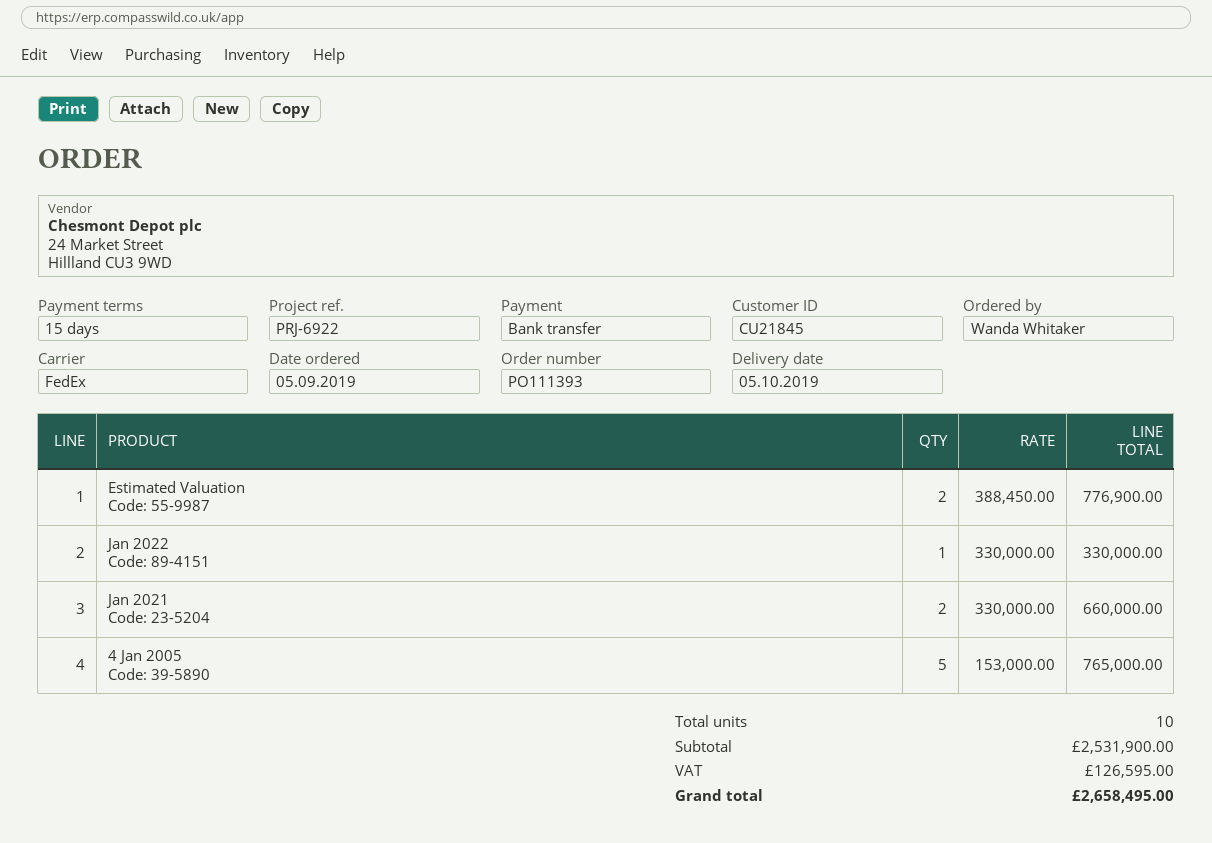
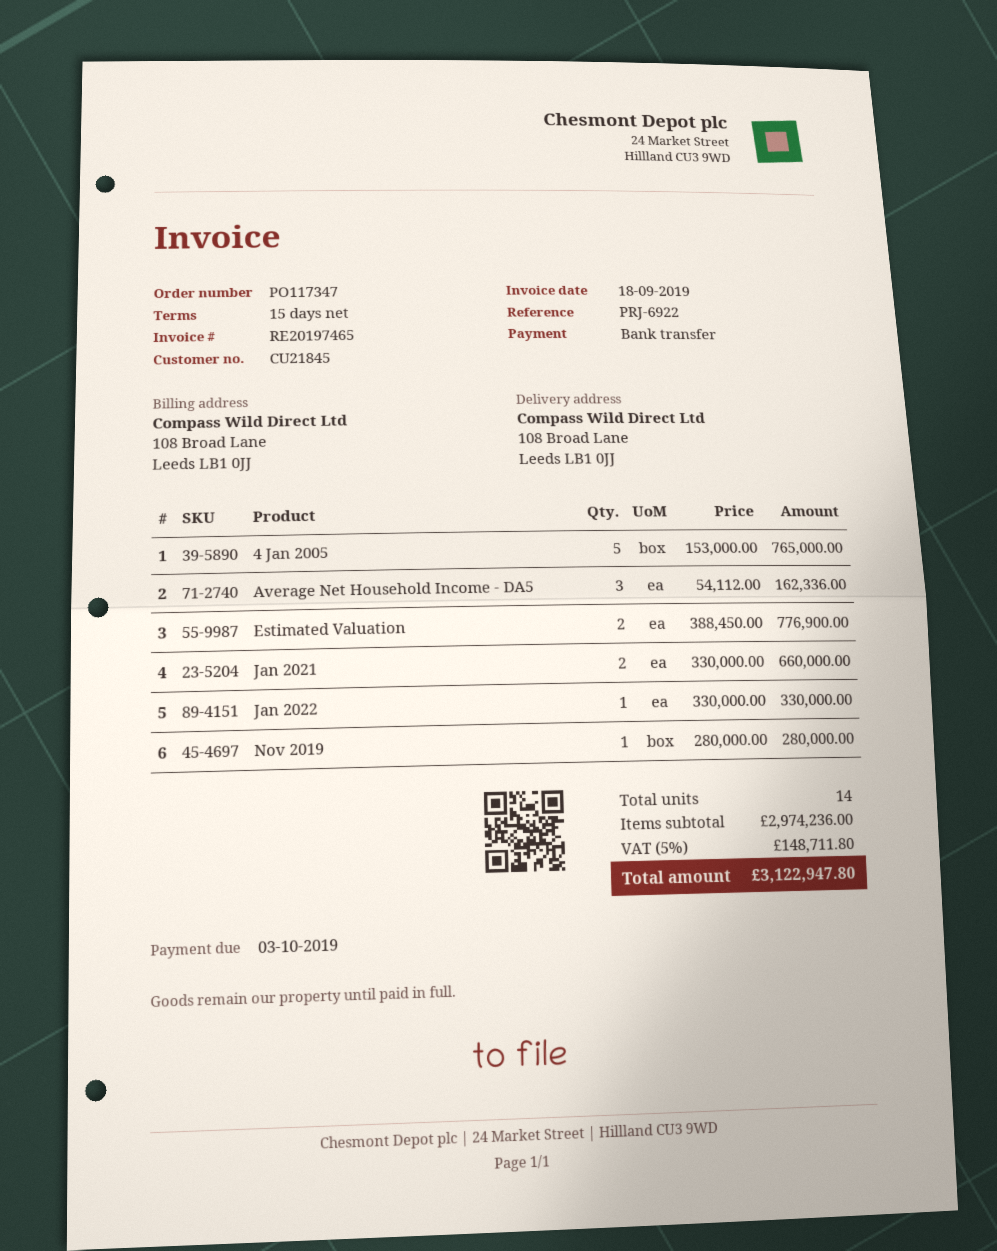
order number: PO111393 -> PO117347
Average Net Household Income - DA5: none -> 3 x 54112.00 = 162336.00
Nov 2019: none -> 1 x 280000.00 = 280000.00
total quantity: 10 -> 14
subtotal: 2531900.00 -> 2974236.00
tax: 126595.00 -> 148711.80
total: 2658495.00 -> 3122947.80

